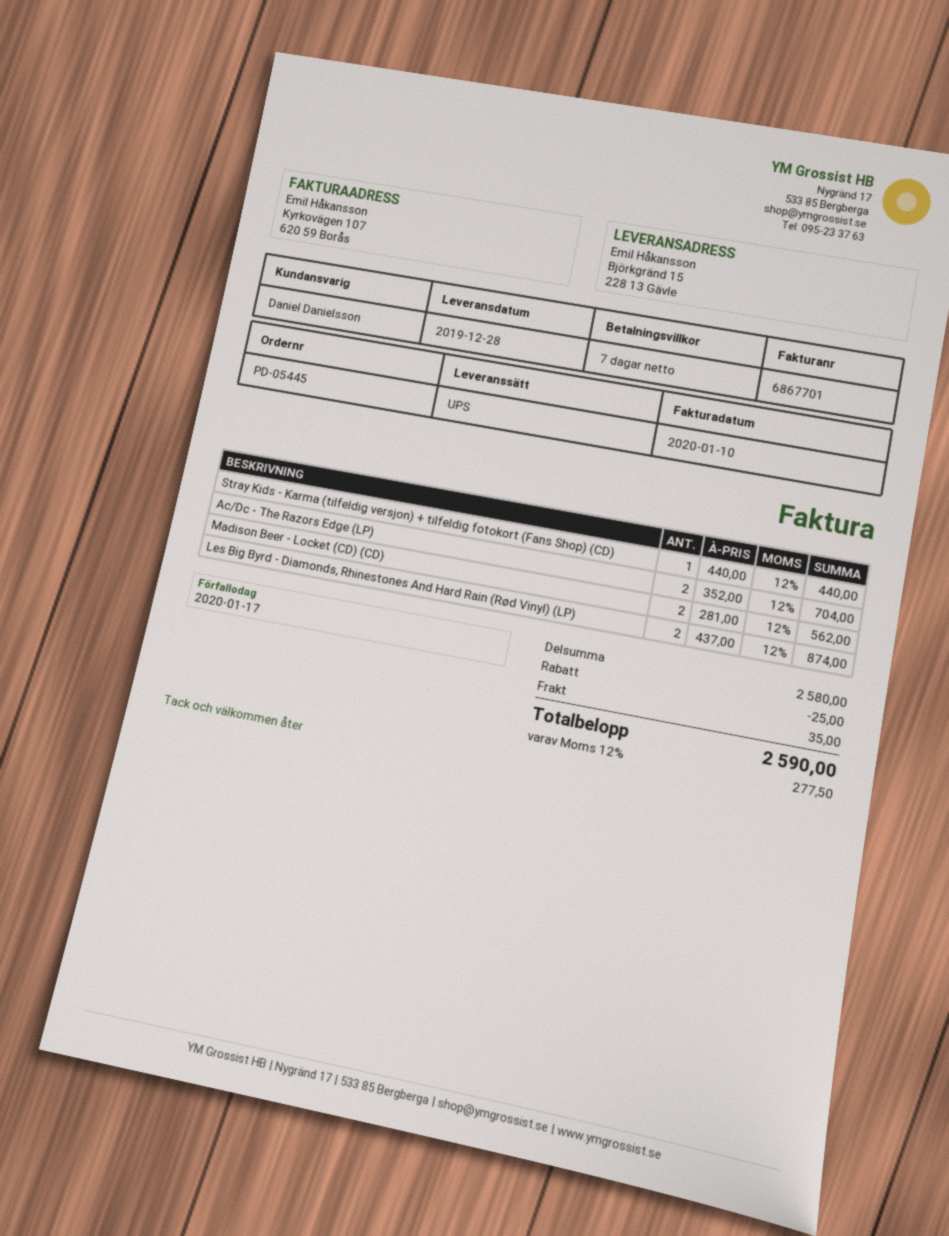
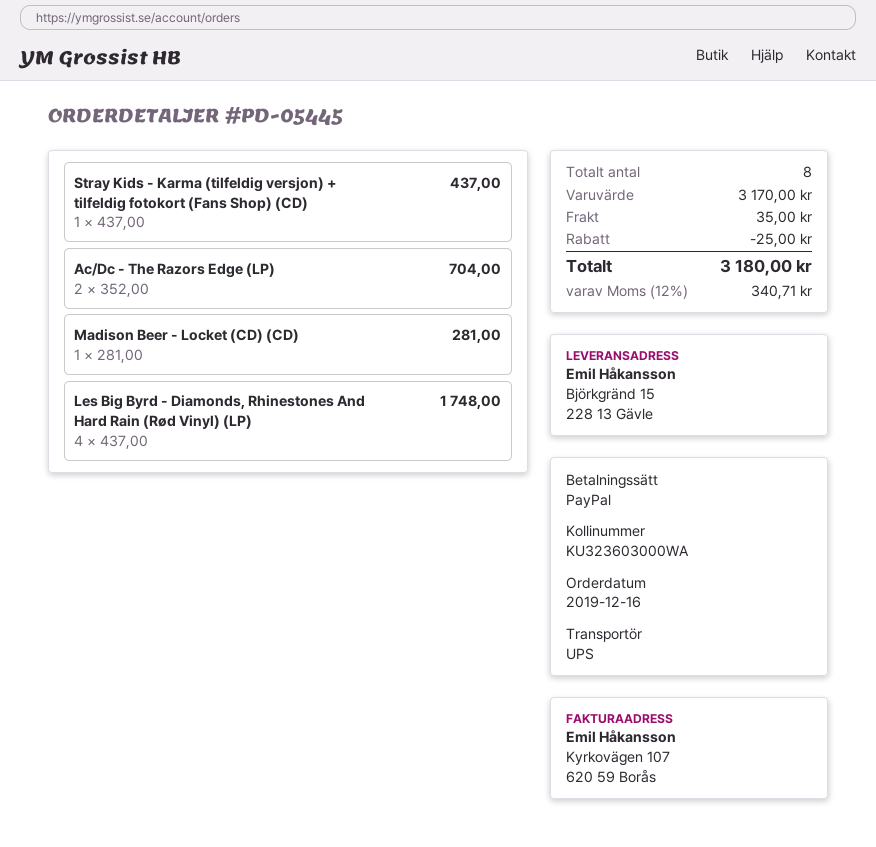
Stray Kids - Karma (tilfeldig versjon) + tilfeldig fotokort (Fans Shop) (CD): 1 x 440.00 = 440.00 -> 1 x 437.00 = 437.00
Madison Beer - Locket (CD) (CD): 2 x 281.00 = 562.00 -> 1 x 281.00 = 281.00
Les Big Byrd - Diamonds, Rhinestones And Hard Rain (Rød Vinyl) (LP): 2 x 437.00 = 874.00 -> 4 x 437.00 = 1748.00
subtotal: 2580.00 -> 3170.00
tax: 12% = 277.50 -> 12% = 340.71
total: 2590.00 -> 3180.00

